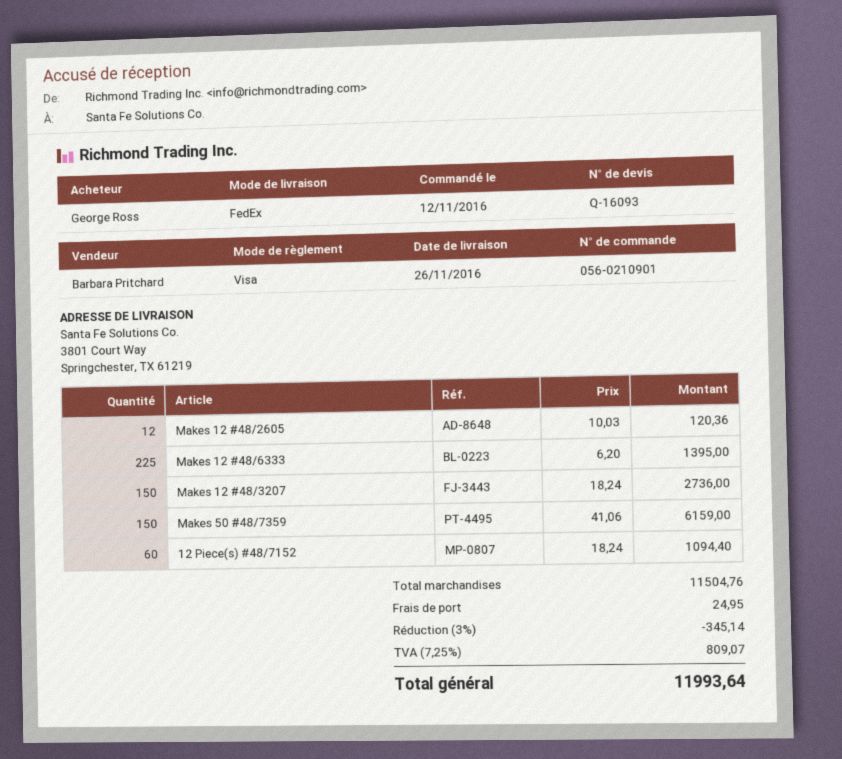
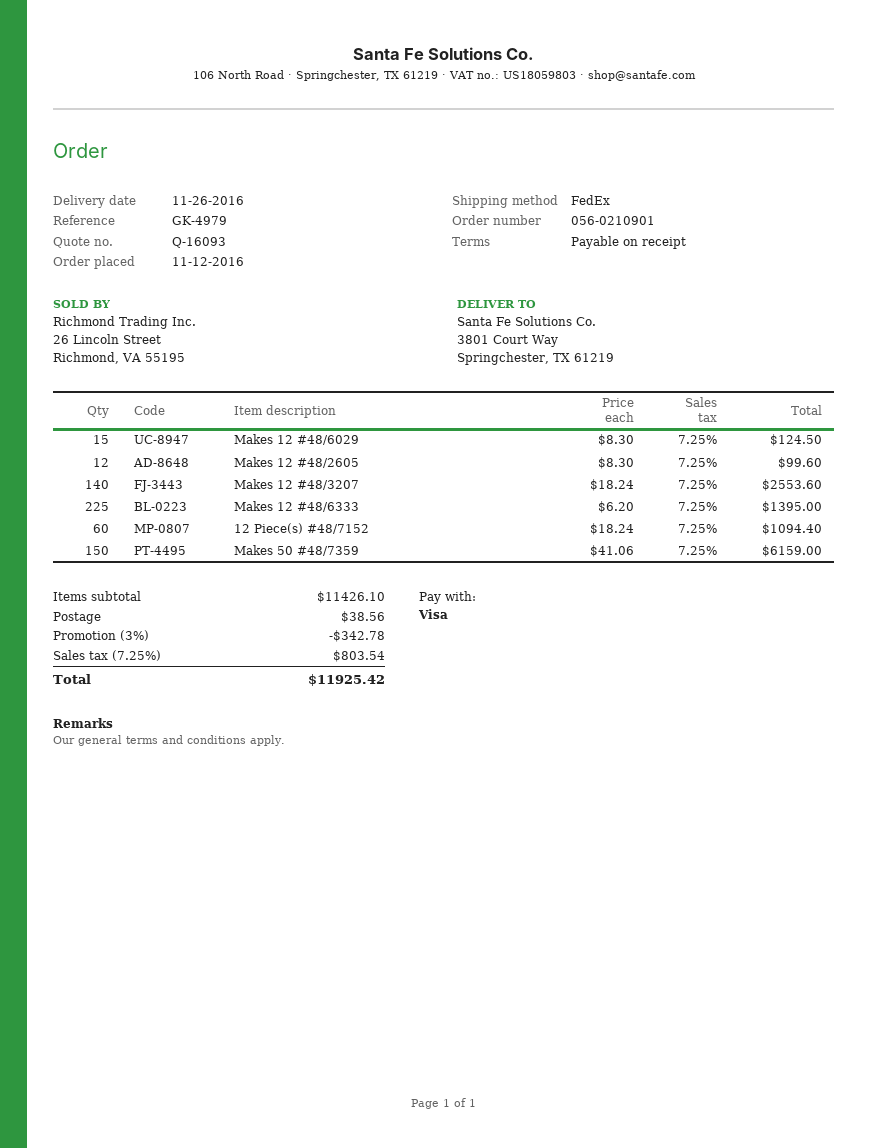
Makes 12 #48/2605: 12 x 10.03 = 120.36 -> 12 x 8.30 = 99.60
Makes 12 #48/3207: 150 x 18.24 = 2736.00 -> 140 x 18.24 = 2553.60
Makes 12 #48/6029: none -> 15 x 8.30 = 124.50
subtotal: 11504.76 -> 11426.10
discount: 3% = 345.14 -> 3% = 342.78
shipping: 24.95 -> 38.56
tax: 7.25% = 809.07 -> 7.25% = 803.54
total: 11993.64 -> 11925.42

